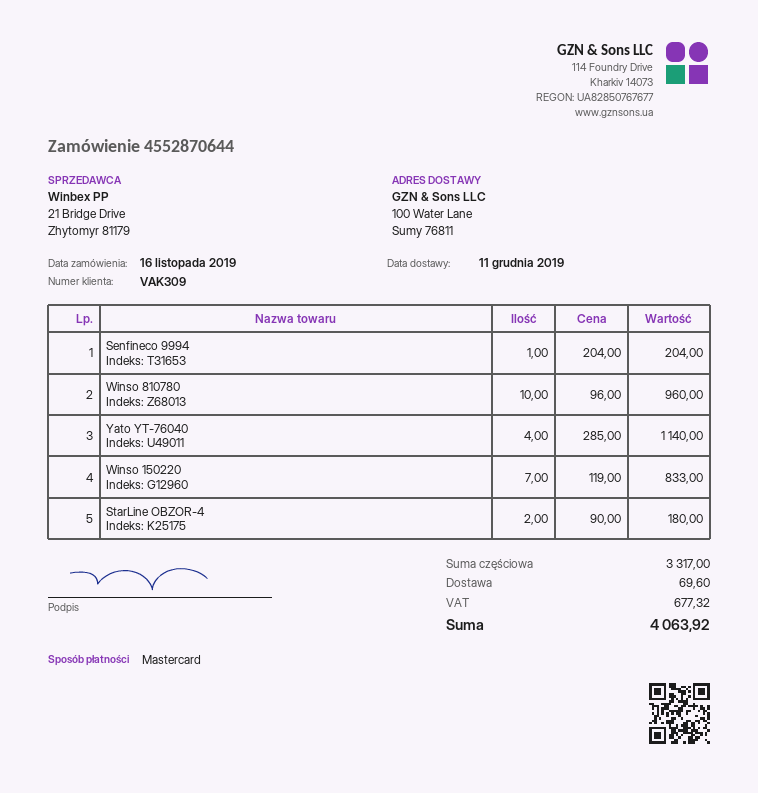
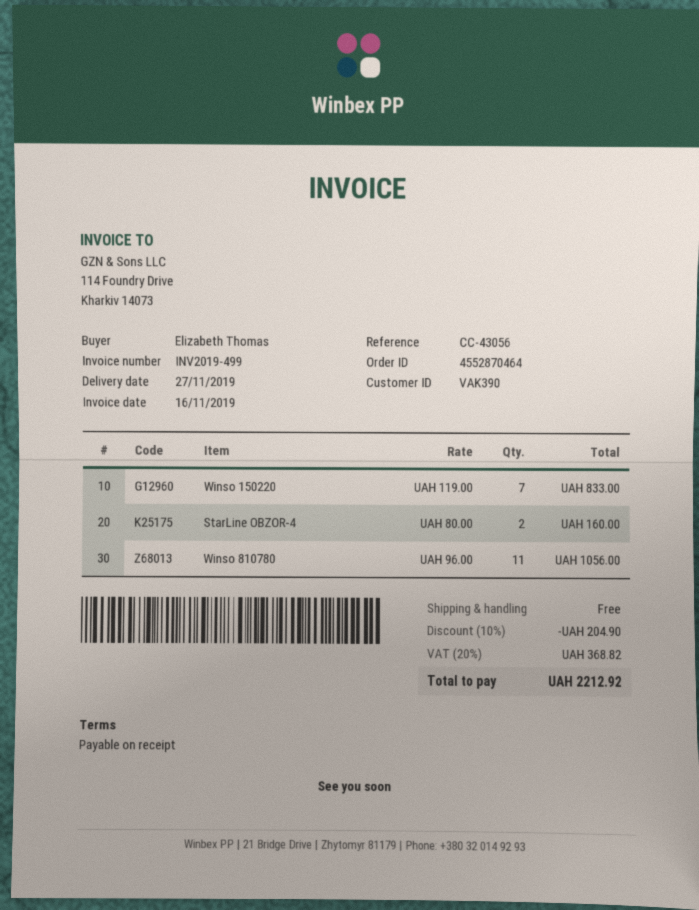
order number: 4552870644 -> 4552870464
delivery date: 2019-12-11 -> 2019-11-27
customer number: VAK309 -> VAK390
Senfineco 9994: 1 x 204.00 = 204.00 -> none
Winso 810780: 10 x 96.00 = 960.00 -> 11 x 96.00 = 1056.00
Yato YT-76040: 4 x 285.00 = 1140.00 -> none
StarLine OBZOR-4: 2 x 90.00 = 180.00 -> 2 x 80.00 = 160.00
discount: none -> 10% = 204.90
shipping: 69.60 -> 0.00
tax: 677.32 -> 368.82
total: 4063.92 -> 2212.92

